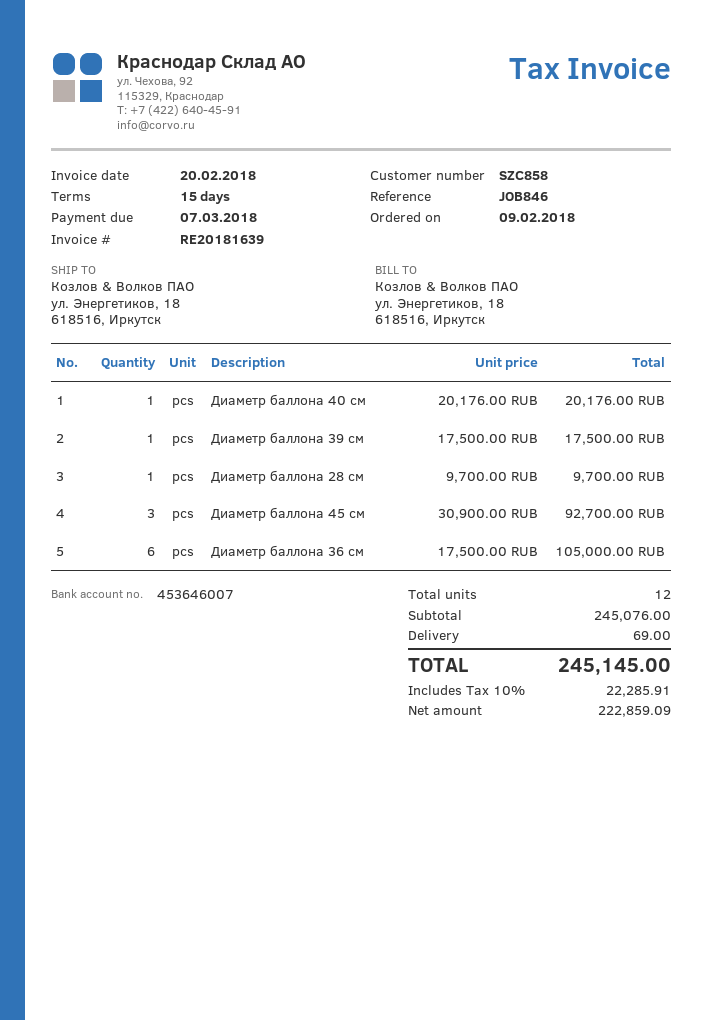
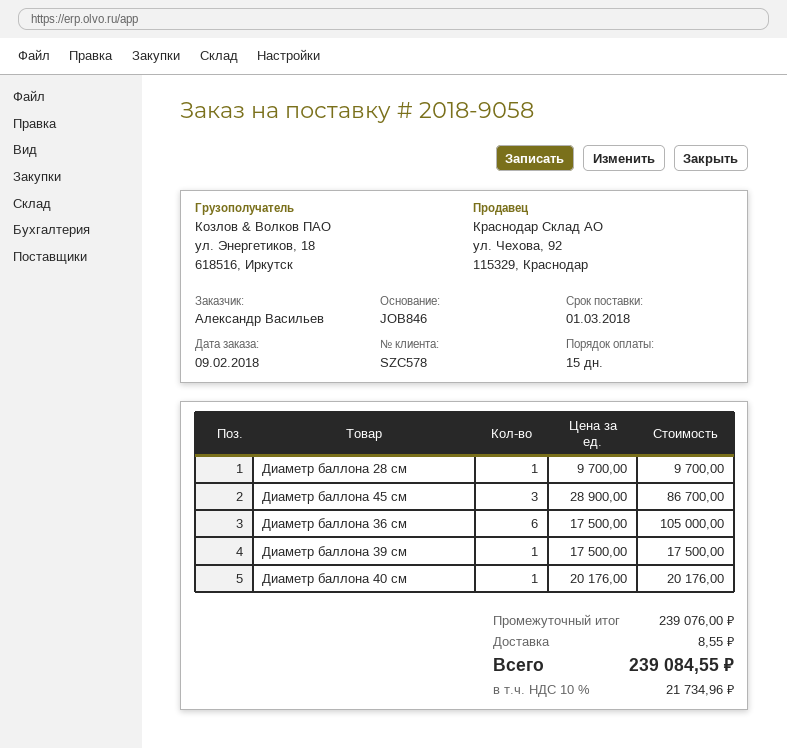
customer number: SZC858 -> SZC578
Диаметр баллона 45 см: 3 x 30900.00 = 92700.00 -> 3 x 28900.00 = 86700.00
subtotal: 245076.00 -> 239076.00
shipping: 69.00 -> 8.55
tax: 10% = 22285.91 -> 10% = 21734.96
total: 245145.00 -> 239084.55

